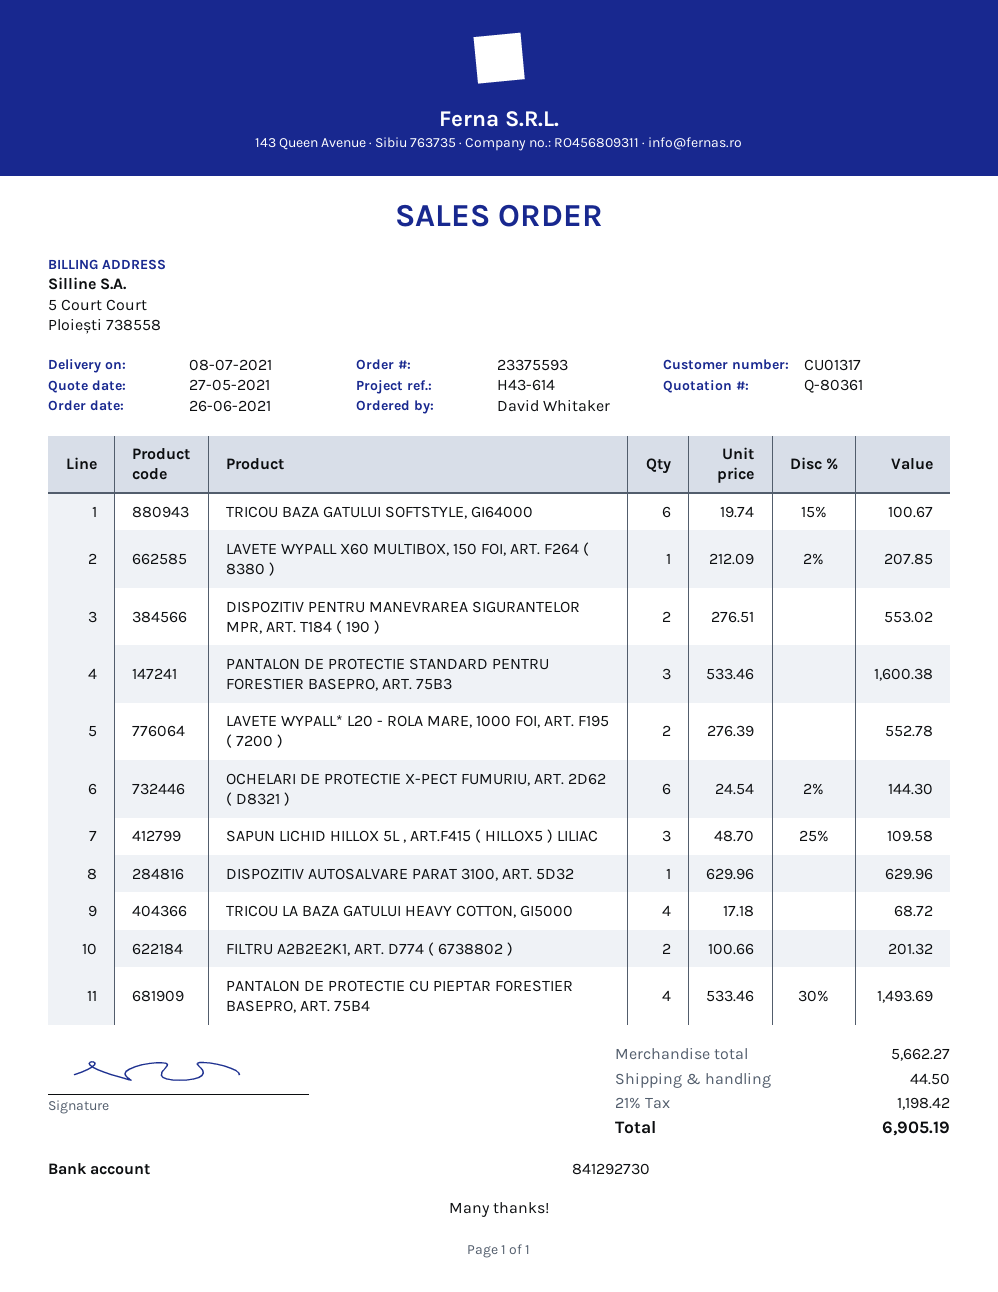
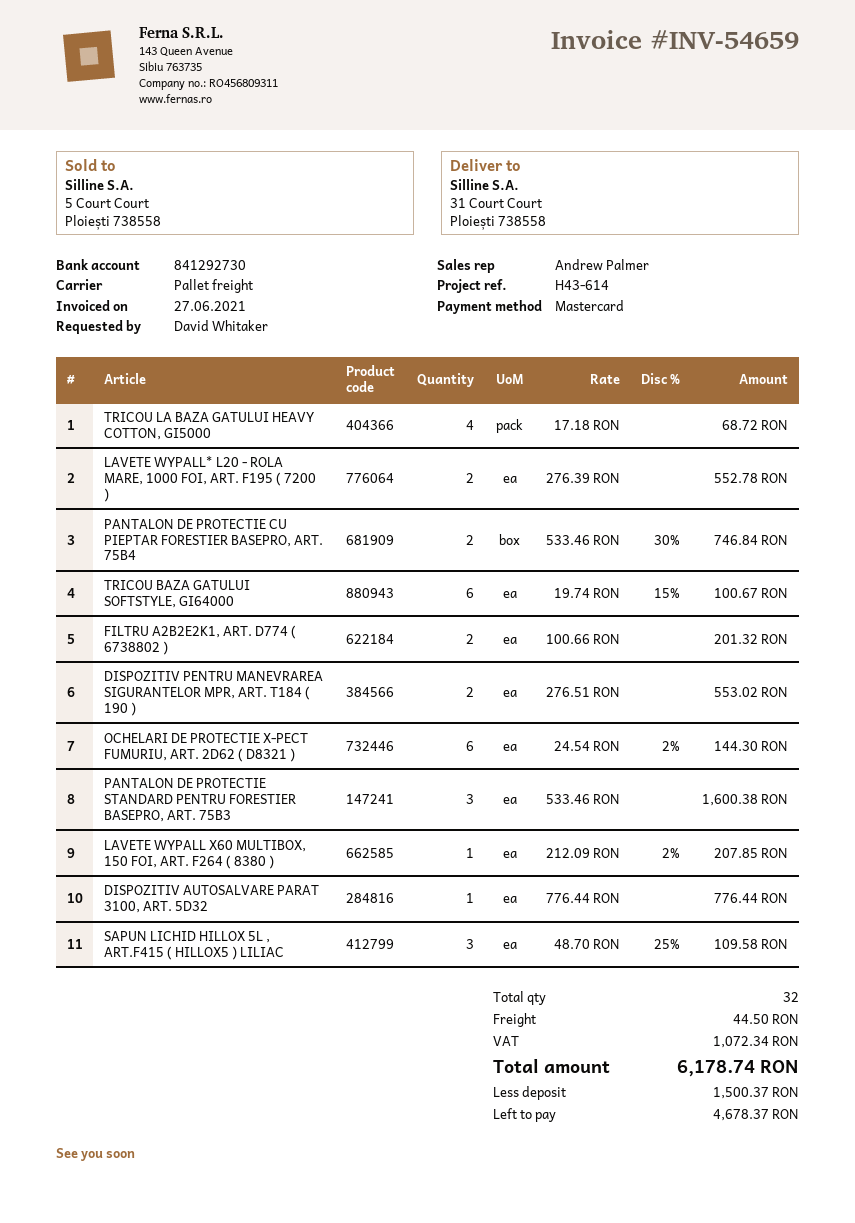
DISPOZITIV AUTOSALVARE PARAT 3100, ART. 5D32: 1 x 629.96 = 629.96 -> 1 x 776.44 = 776.44
PANTALON DE PROTECTIE CU PIEPTAR FORESTIER BASEPRO, ART. 75B4: 4 x 533.46 - 30% = 1493.69 -> 2 x 533.46 - 30% = 746.84
tax: 1198.42 -> 1072.34
total: 6905.19 -> 6178.74

